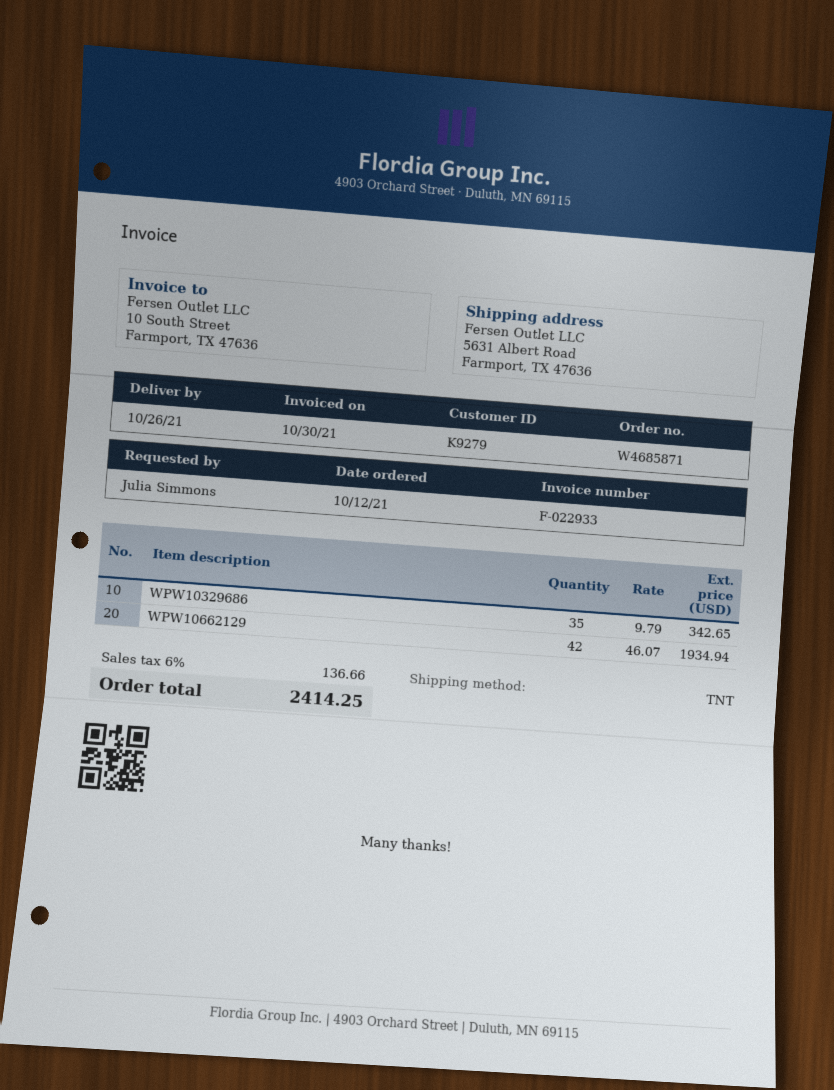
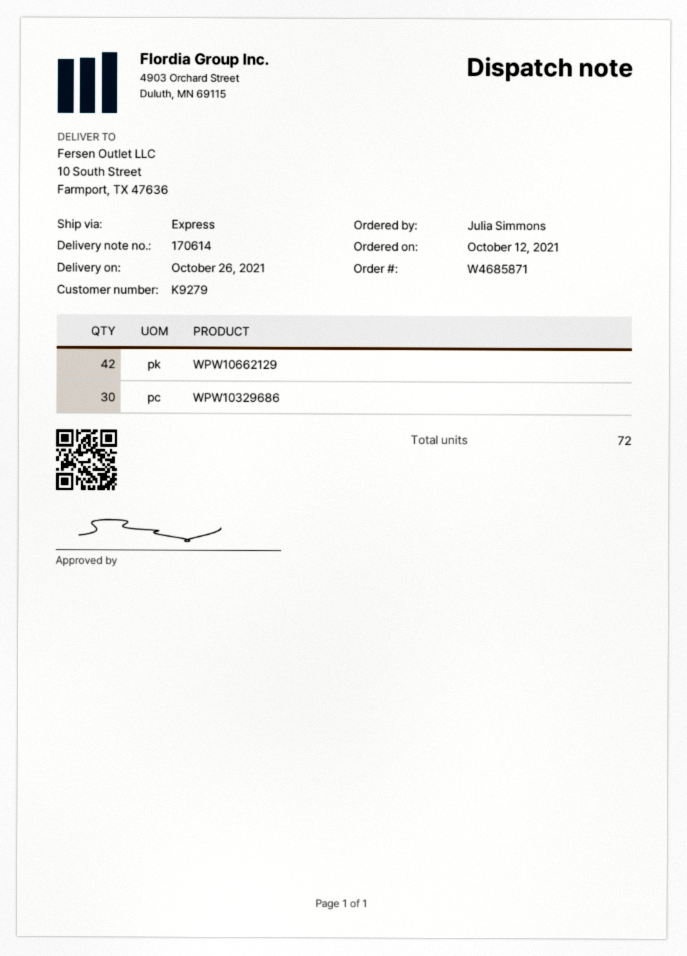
shipping method: TNT -> express
ship to: 5631 Albert Road, Farmport, TX 47636 -> 10 South Street, Farmport, TX 47636
WPW10329686: 35 -> 30

